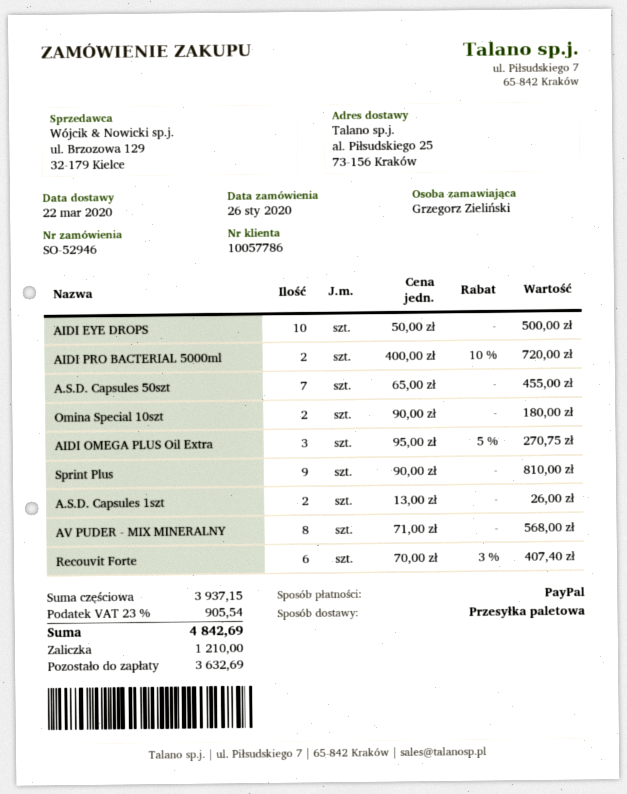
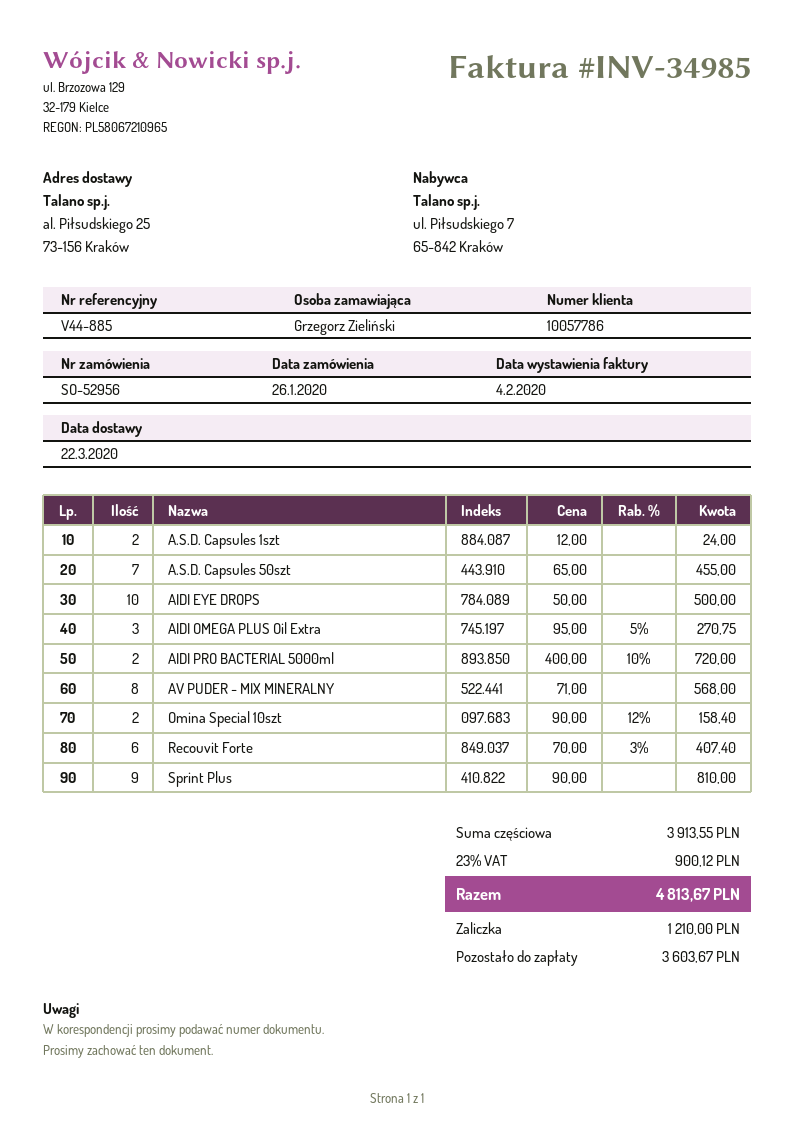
order number: SO-52946 -> SO-52956
Omina Special 10szt: 2 x 90.00 = 180.00 -> 2 x 90.00 - 12% = 158.40
A.S.D. Capsules 1szt: 2 x 13.00 = 26.00 -> 2 x 12.00 = 24.00
subtotal: 3937.15 -> 3913.55
tax: 23% = 905.54 -> 23% = 900.12
total: 4842.69 -> 4813.67
balance: 3632.69 -> 3603.67

